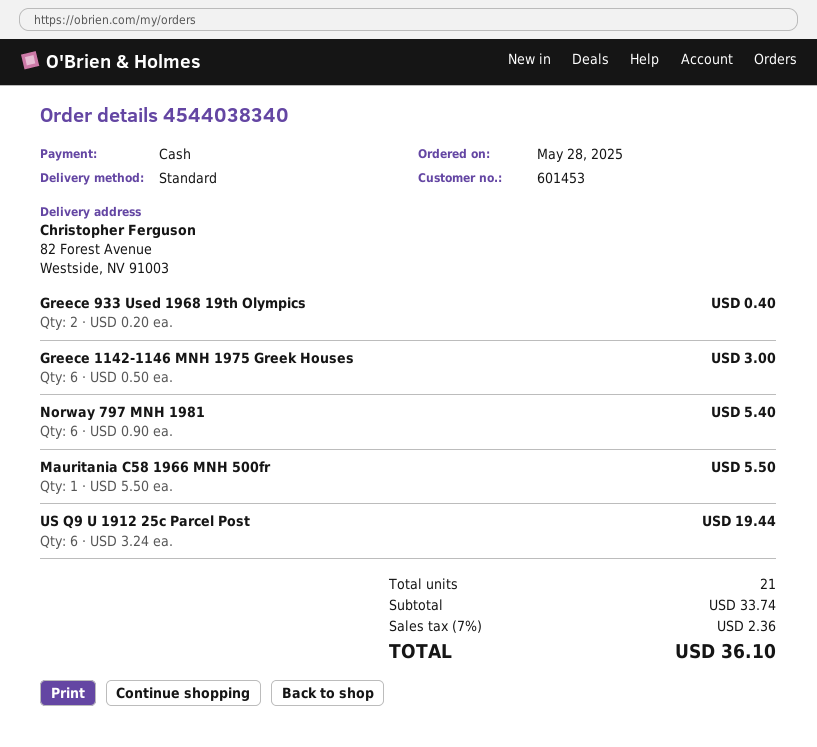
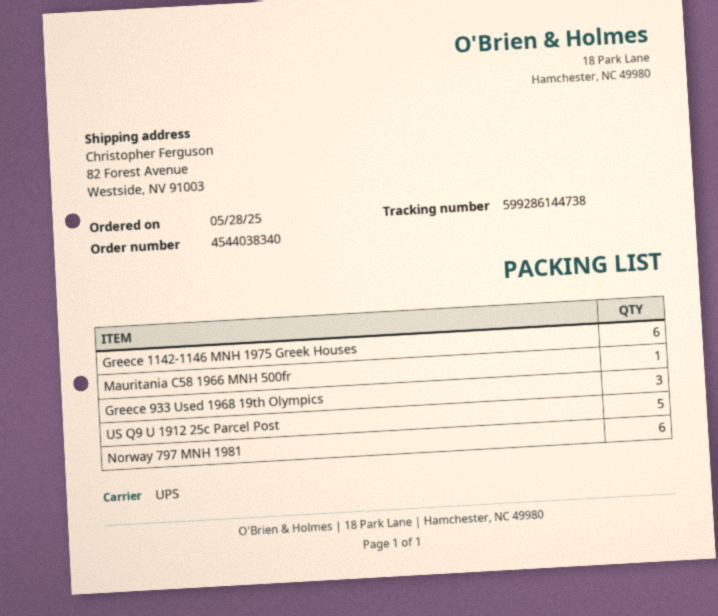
shipping method: standard -> UPS
Greece 933 Used 1968 19th Olympics: 2 -> 3
US Q9 U 1912 25c Parcel Post: 6 -> 5

